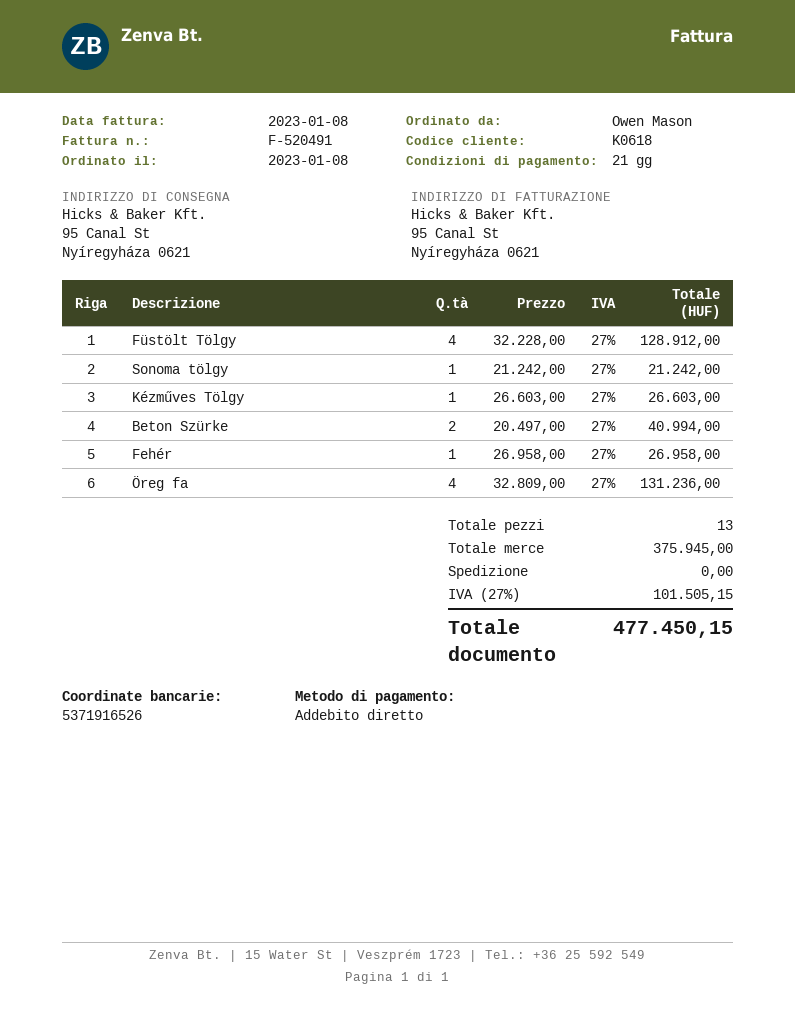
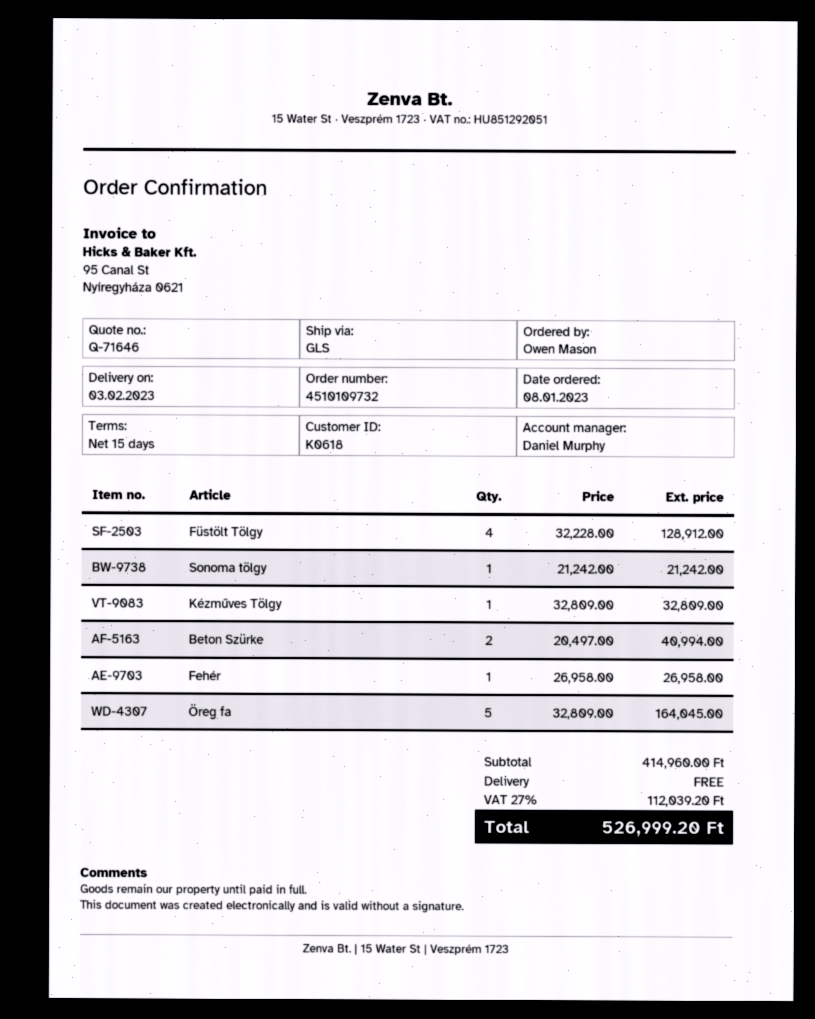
payment terms: 21 days -> 15 days
Kézműves Tölgy: 1 x 26603.00 = 26603.00 -> 1 x 32809.00 = 32809.00
Öreg fa: 4 x 32809.00 = 131236.00 -> 5 x 32809.00 = 164045.00
subtotal: 375945.00 -> 414960.00
tax: 27% = 101505.15 -> 27% = 112039.20
total: 477450.15 -> 526999.20

